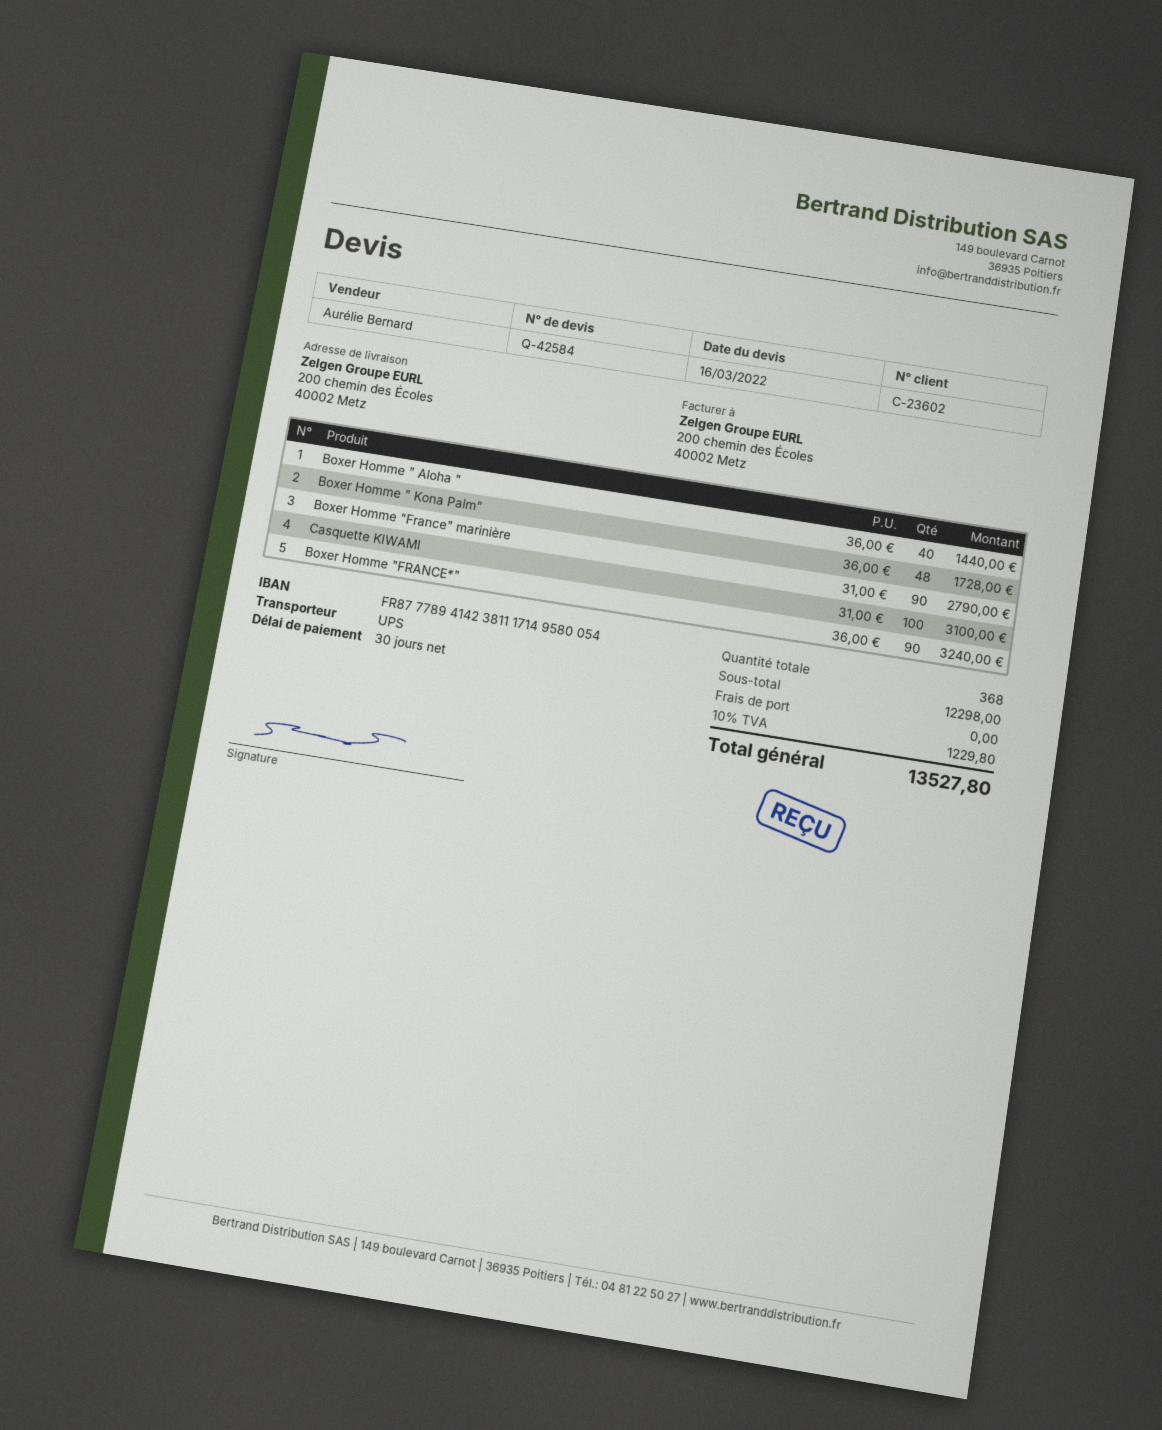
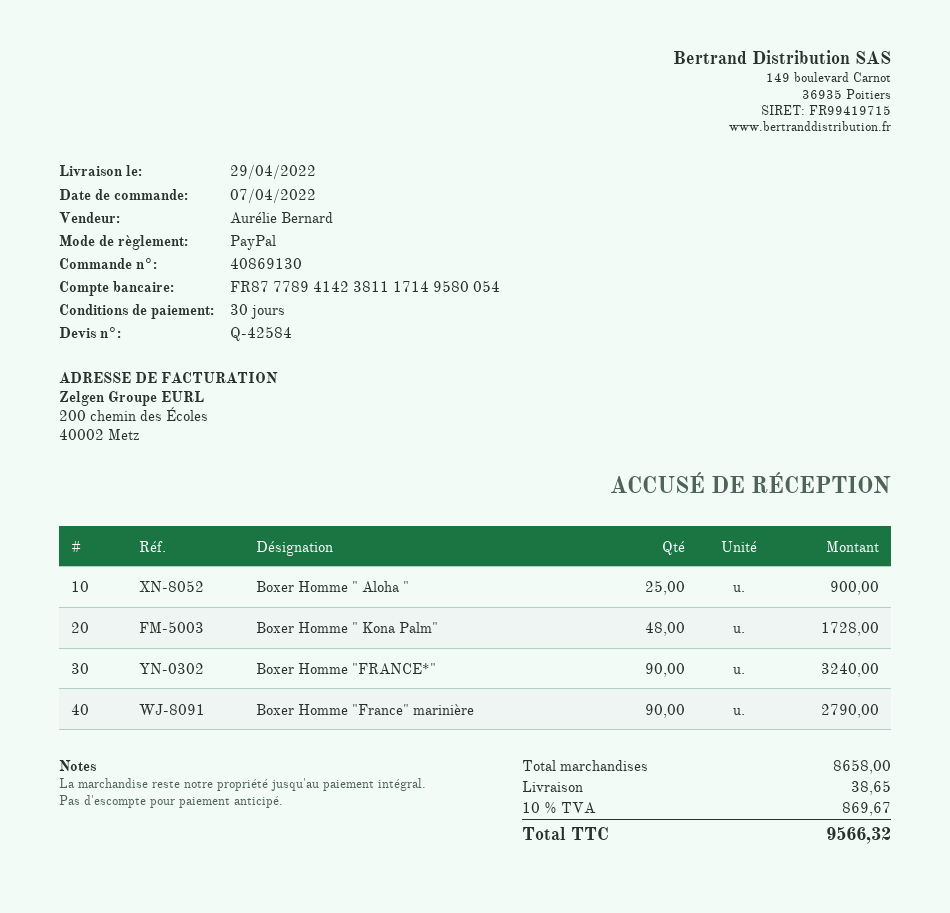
Boxer Homme " Aloha ": 40 for 1440.00 -> 25 for 900.00
Casquette KIWAMI: 100 for 3100.00 -> none
subtotal: 12298.00 -> 8658.00
shipping: 0.00 -> 38.65
tax: 10% = 1229.80 -> 10% = 869.67
total: 13527.80 -> 9566.32

